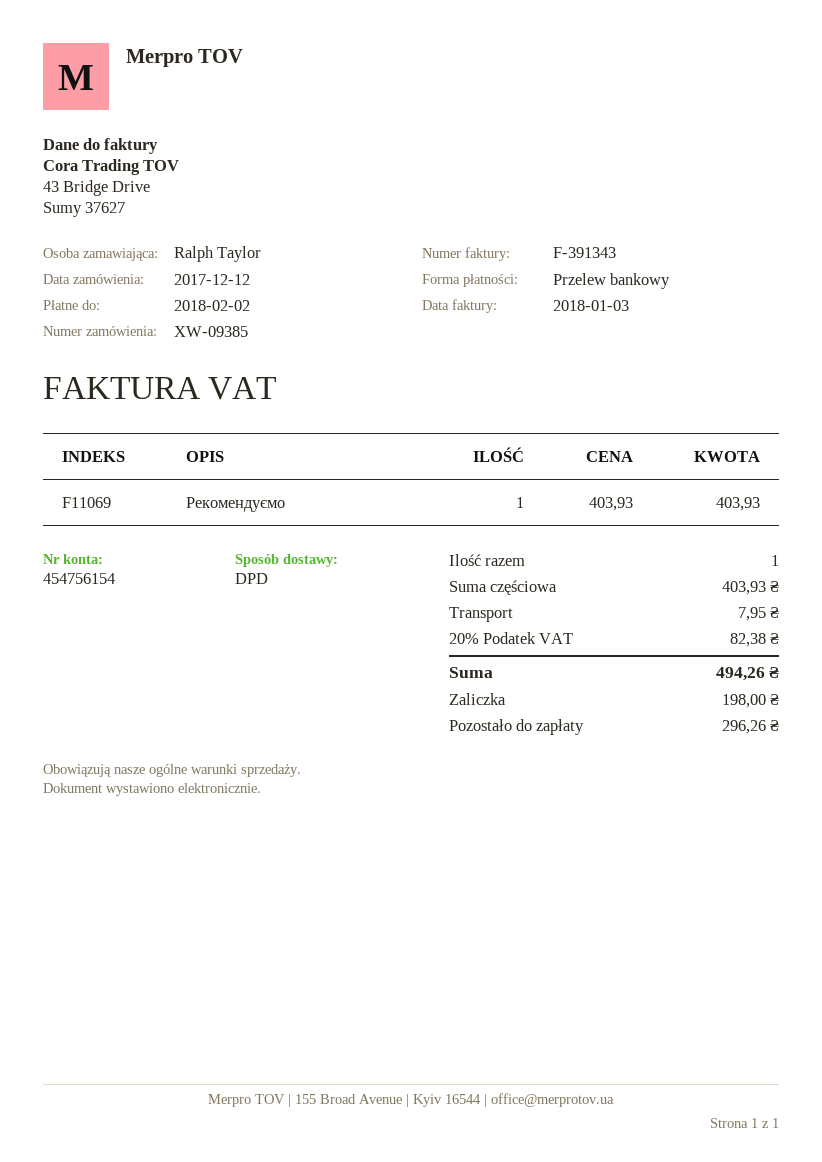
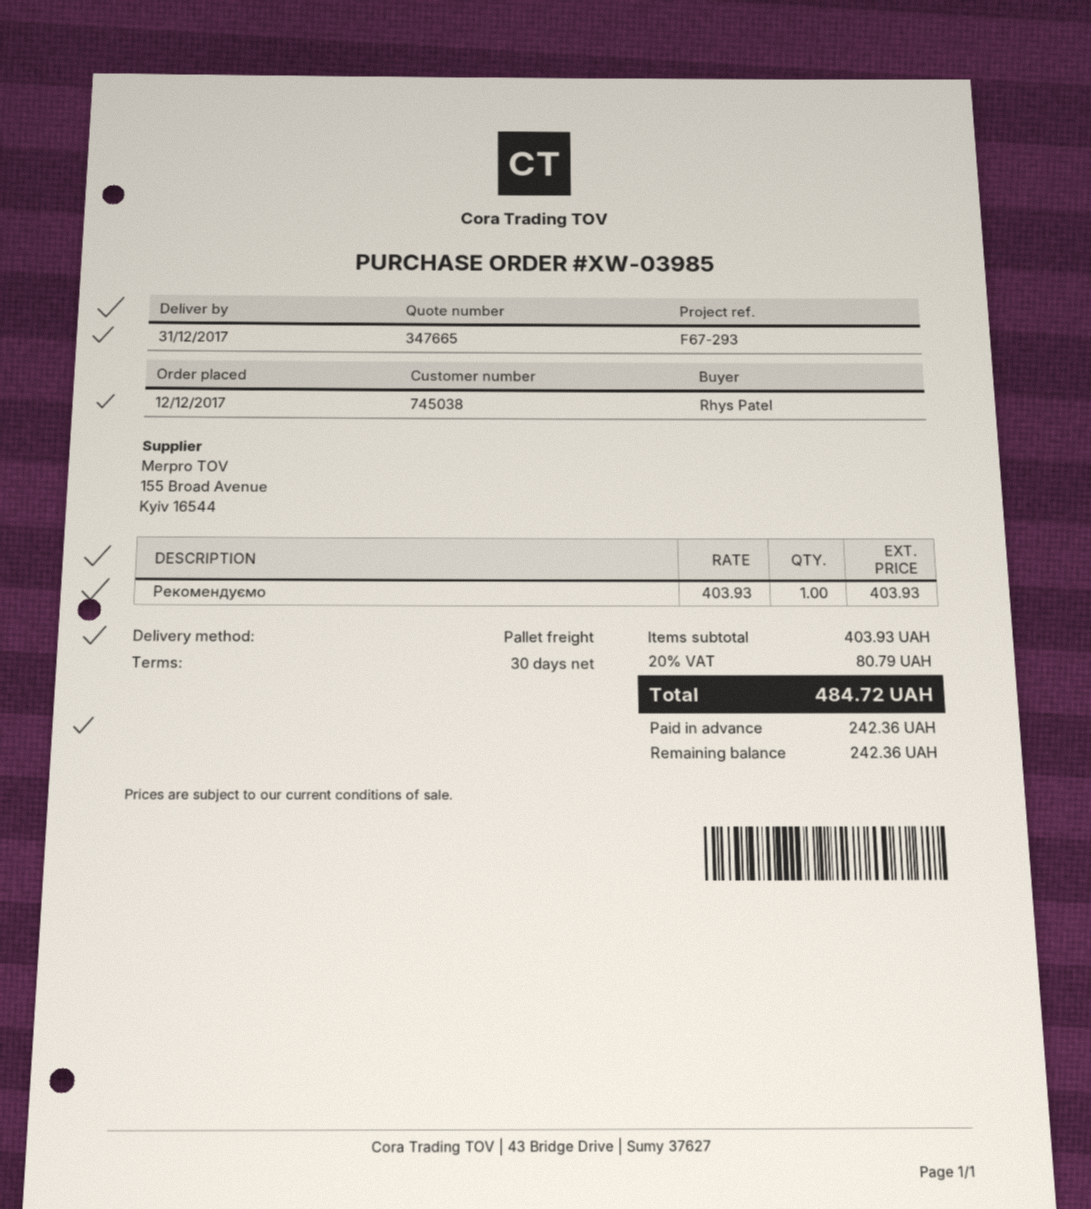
order number: XW-09385 -> XW-03985
ordered by: Ralph Taylor -> Rhys Patel
shipping method: DPD -> pallet freight
shipping: 7.95 -> none
tax: 20% = 82.38 -> 20% = 80.79
total: 494.26 -> 484.72
deposit: 198.00 -> 242.36
balance: 296.26 -> 242.36

